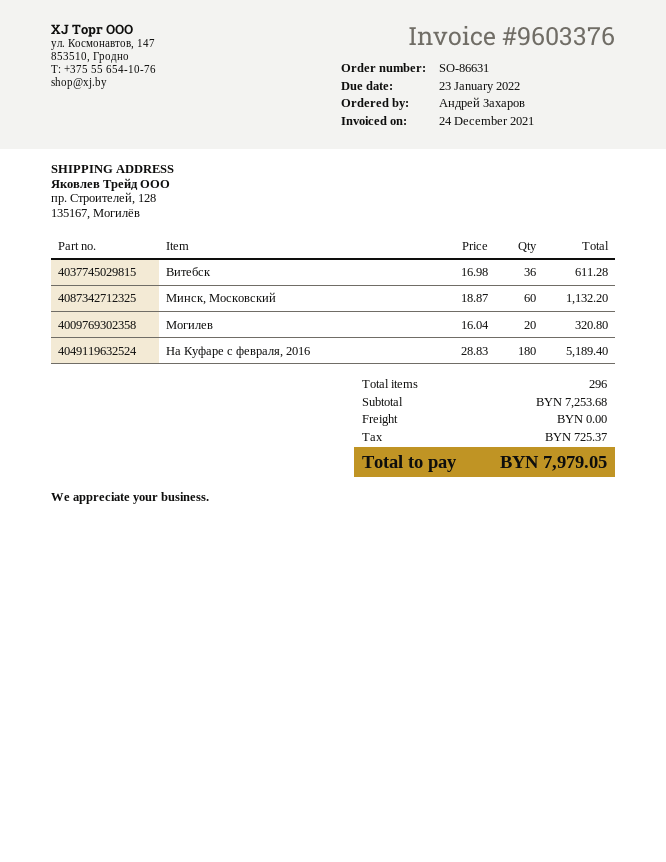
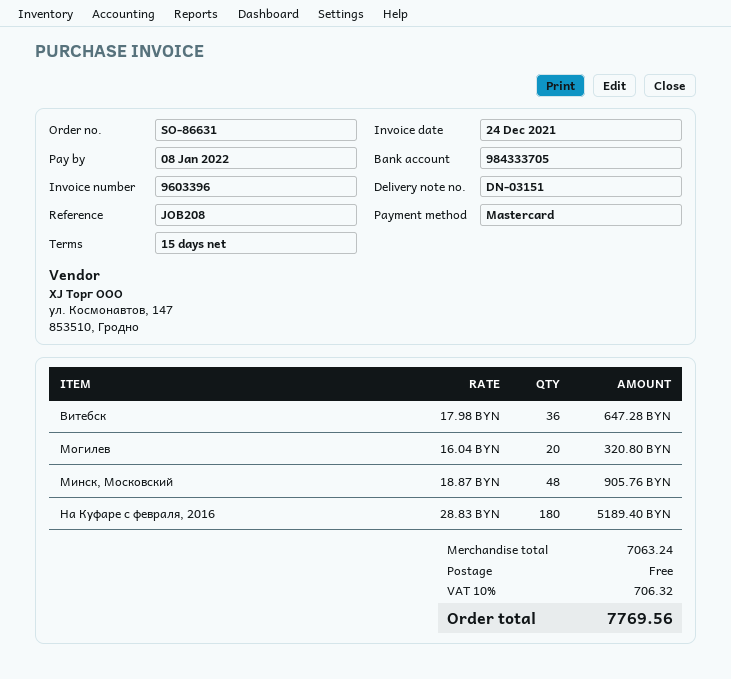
invoice number: 9603376 -> 9603396
due date: 2022-01-23 -> 2022-01-08
Витебск: 36 x 16.98 = 611.28 -> 36 x 17.98 = 647.28
Минск, Московский: 60 x 18.87 = 1132.20 -> 48 x 18.87 = 905.76
subtotal: 7253.68 -> 7063.24
tax: 725.37 -> 706.32
total: 7979.05 -> 7769.56

